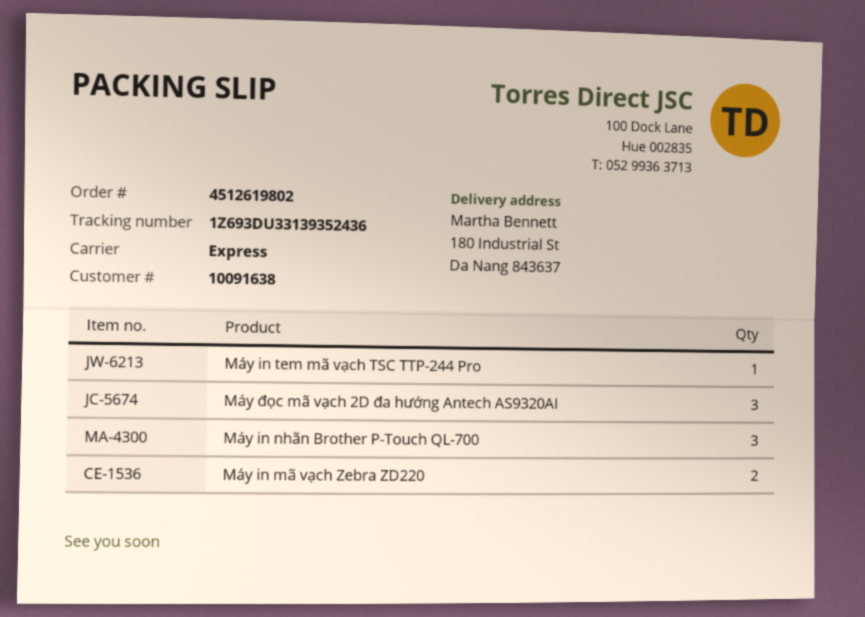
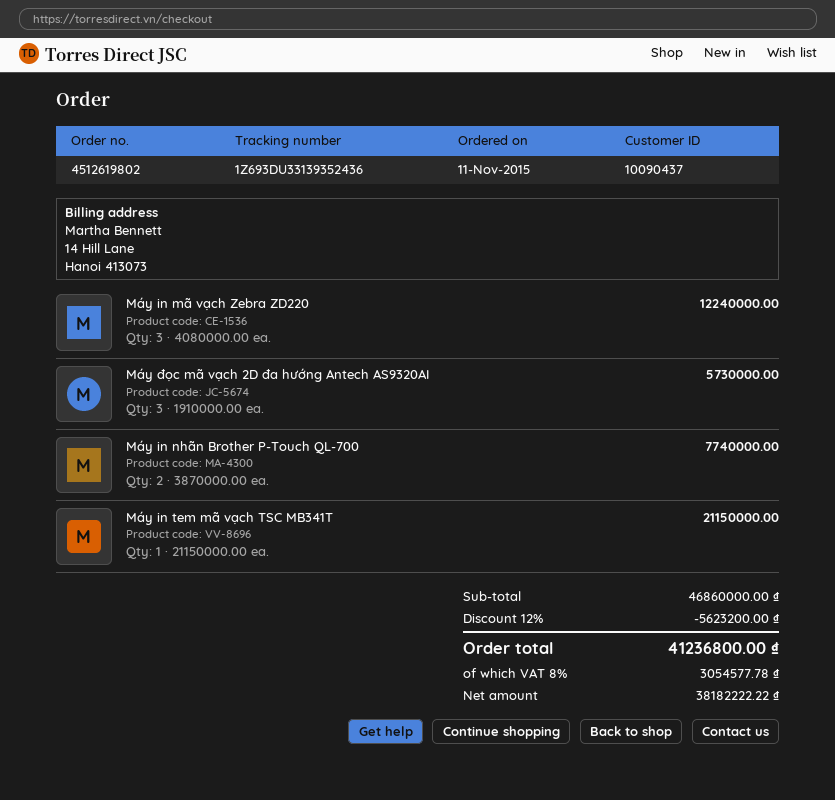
customer number: 10091638 -> 10090437
Máy in tem mã vạch TSC TTP-244 Pro: 1 -> none
Máy in nhãn Brother P-Touch QL-700: 3 -> 2
Máy in mã vạch Zebra ZD220: 2 -> 3
Máy in tem mã vạch TSC MB341T: none -> 1

